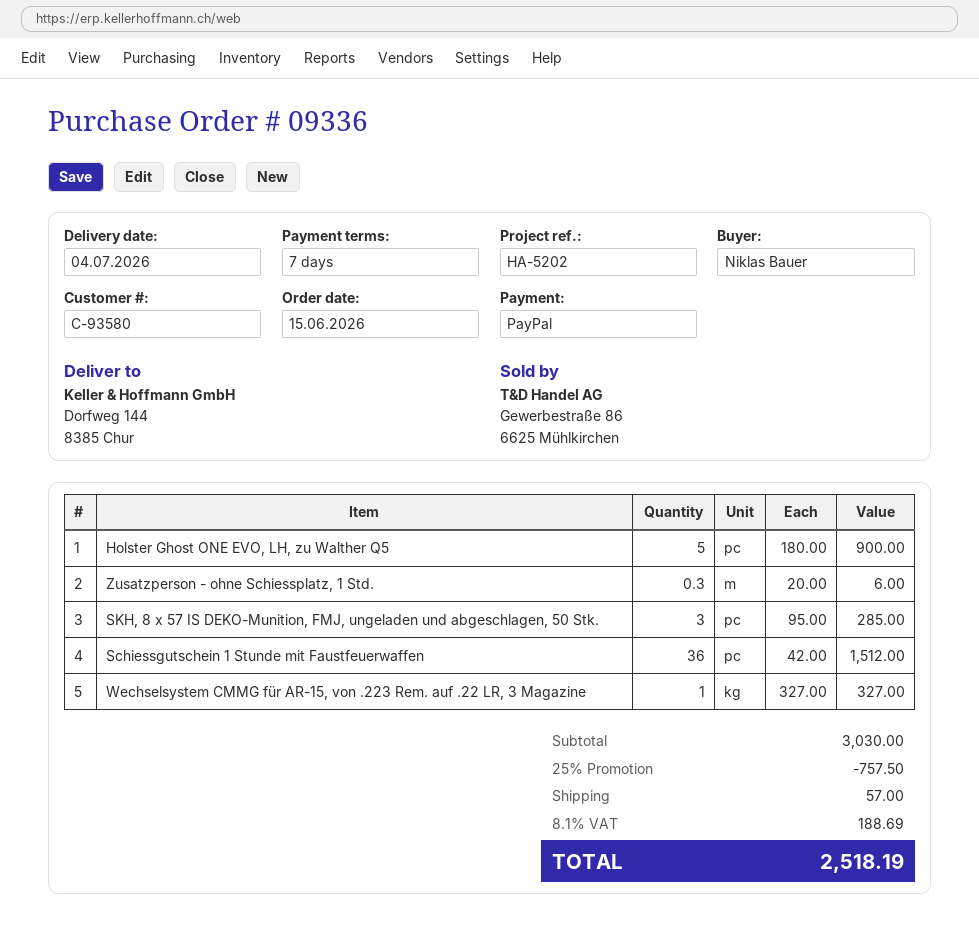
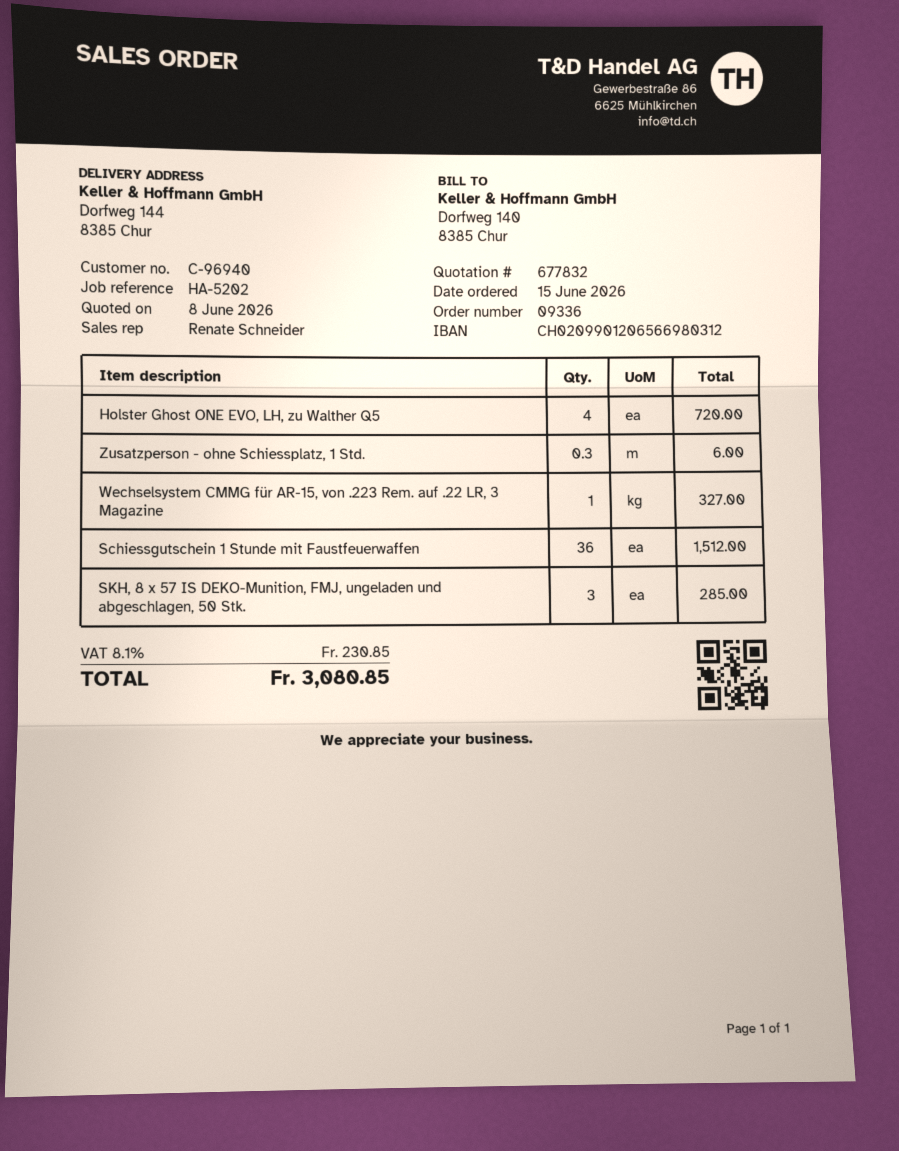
customer number: C-93580 -> C-96940
Holster Ghost ONE EVO, LH, zu Walther Q5: 5 for 900.00 -> 4 for 720.00
discount: 25% = 757.50 -> none
shipping: 57.00 -> none
tax: 8.1% = 188.69 -> 8.1% = 230.85
total: 2518.19 -> 3080.85

